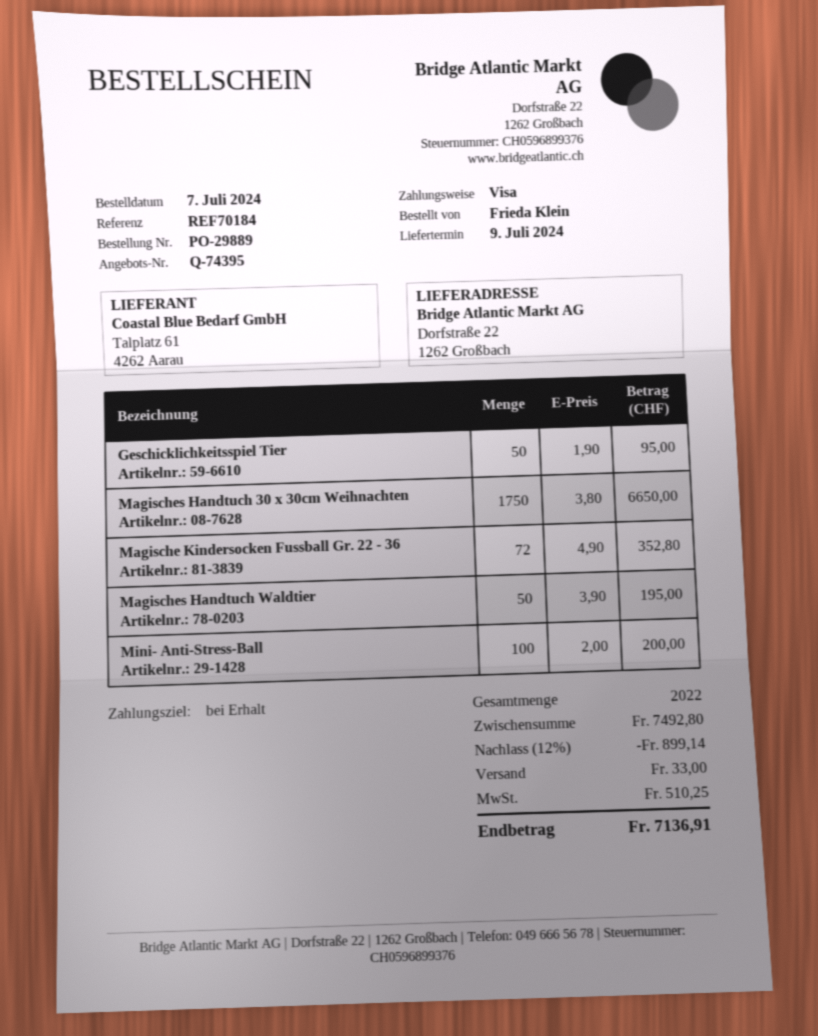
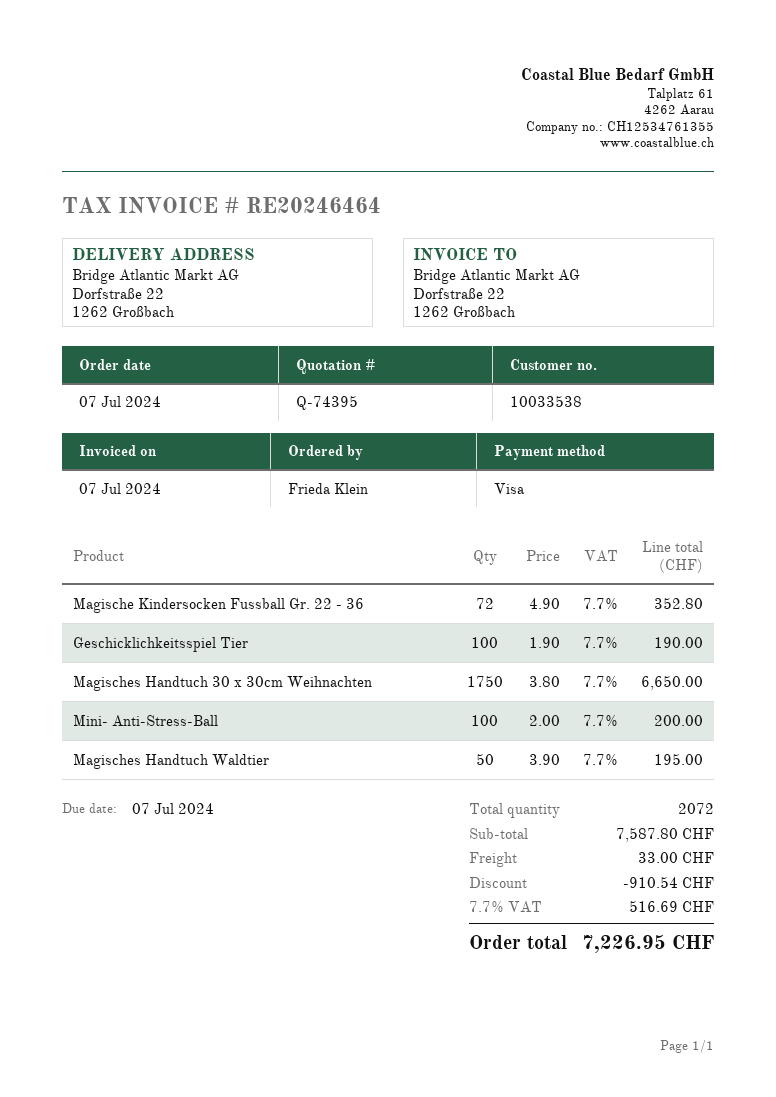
Geschicklichkeitsspiel Tier: 50 x 1.90 = 95.00 -> 100 x 1.90 = 190.00
total quantity: 2022 -> 2072
subtotal: 7492.80 -> 7587.80
discount: 899.14 -> 910.54
tax: 510.25 -> 516.69
total: 7136.91 -> 7226.95

